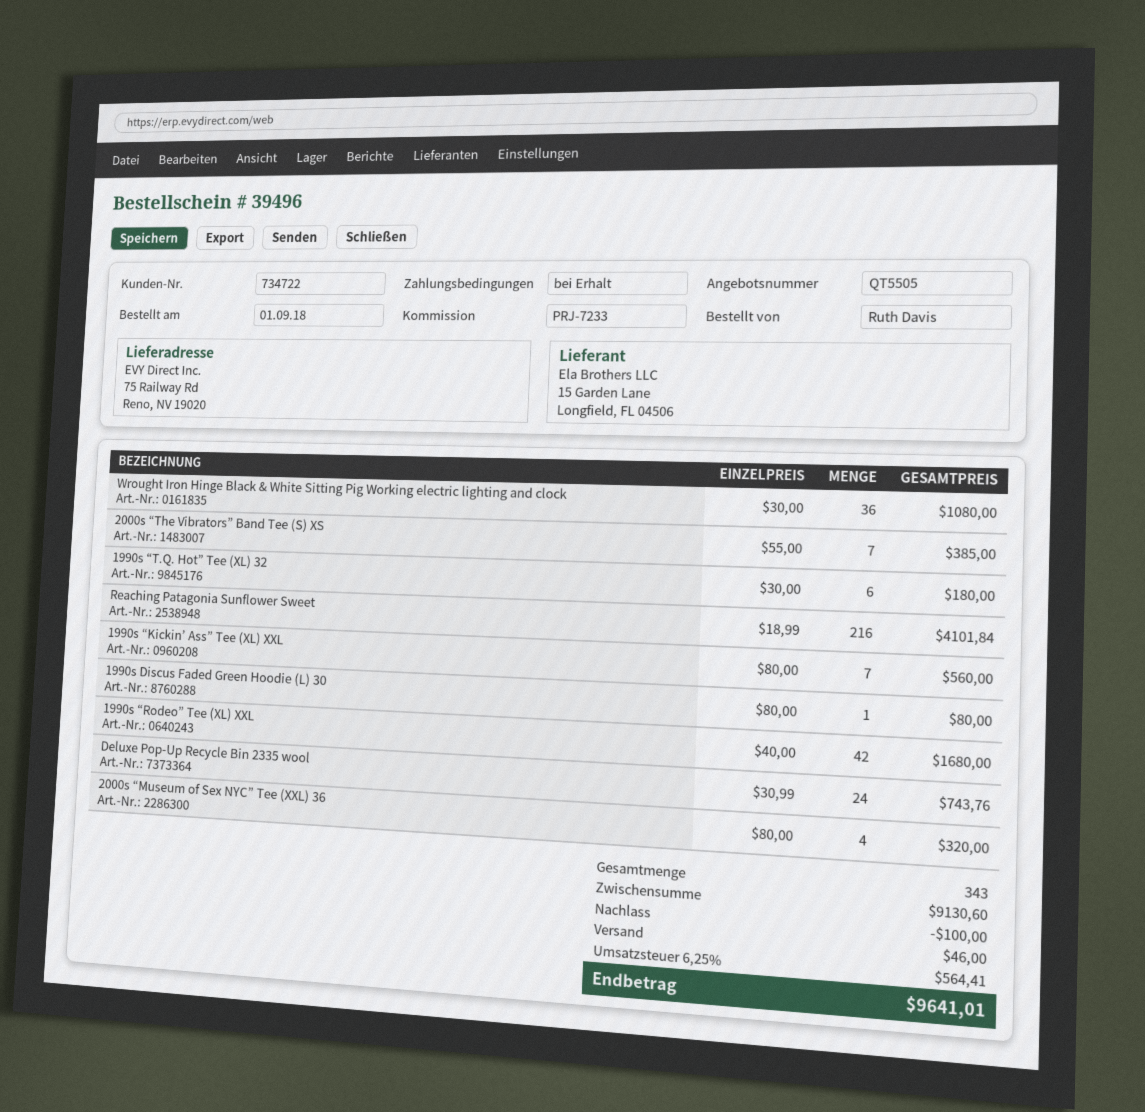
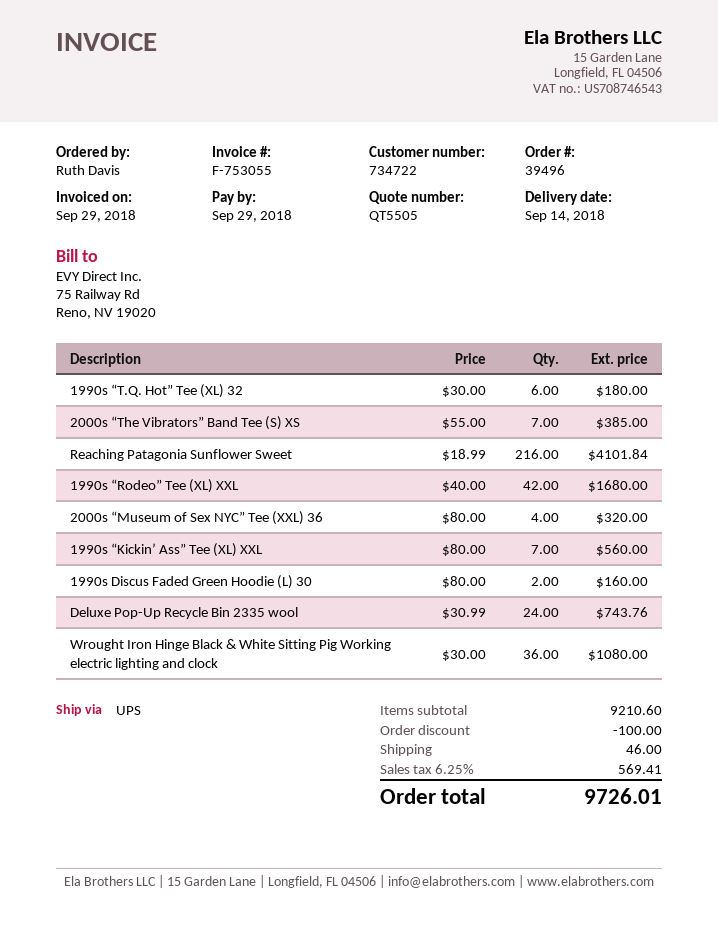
1990s Discus Faded Green Hoodie (L) 30: 1 x 80.00 = 80.00 -> 2 x 80.00 = 160.00
subtotal: 9130.60 -> 9210.60
tax: 6.25% = 564.41 -> 6.25% = 569.41
total: 9641.01 -> 9726.01

